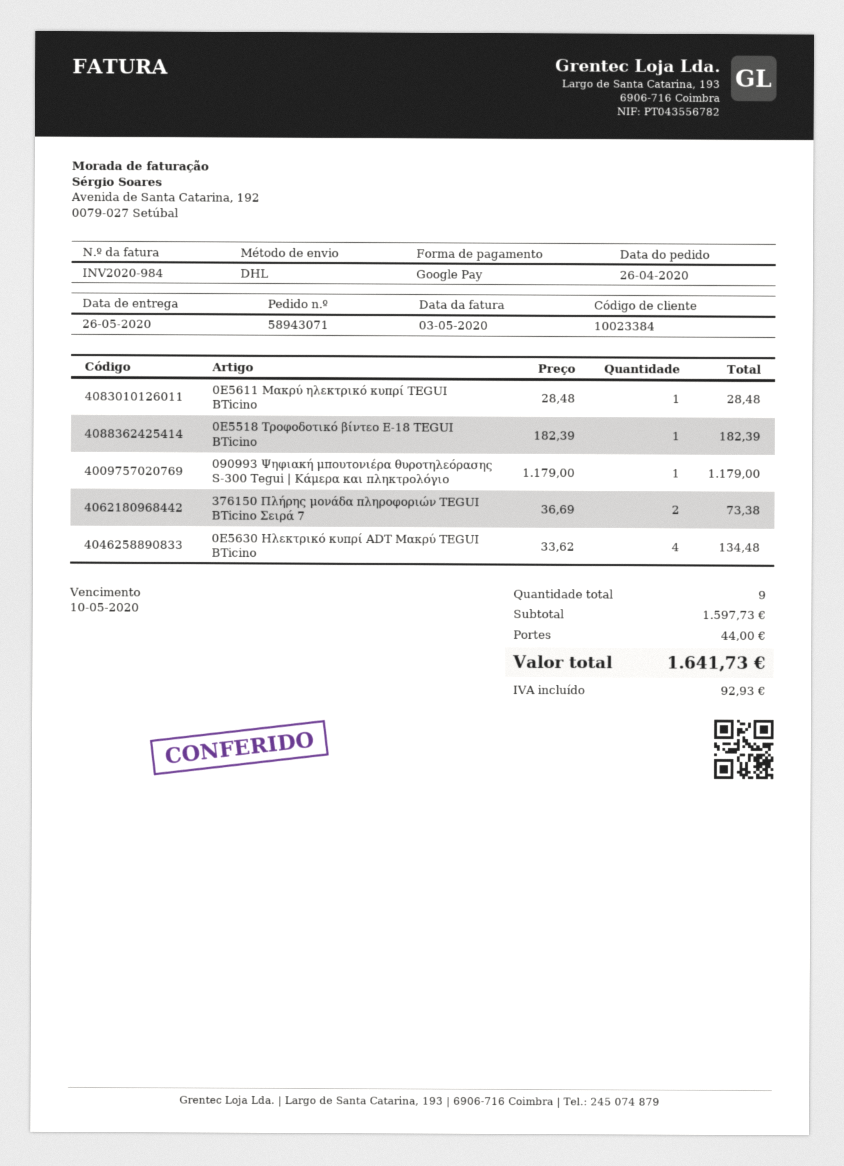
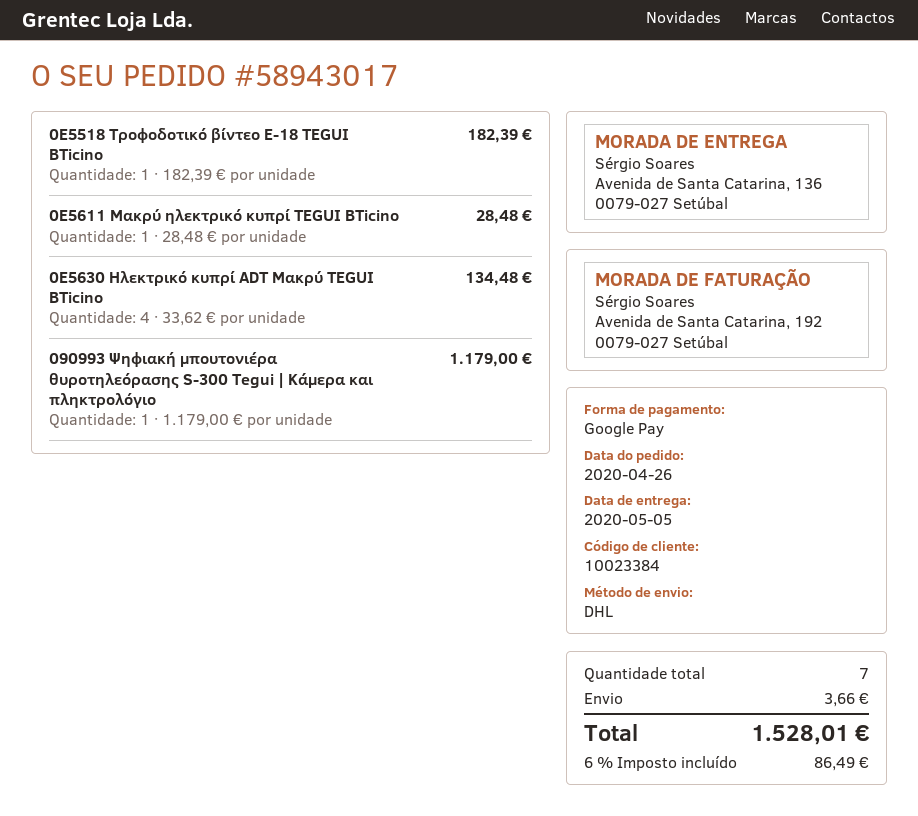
order number: 58943071 -> 58943017
delivery date: 2020-05-26 -> 2020-05-05
376150 Πλήρης μονάδα πληροφοριών TEGUI BTicino Σειρά 7: 2 x 36.69 = 73.38 -> none
total quantity: 9 -> 7
shipping: 44.00 -> 3.66
tax: 92.93 -> 86.49
total: 1641.73 -> 1528.01

